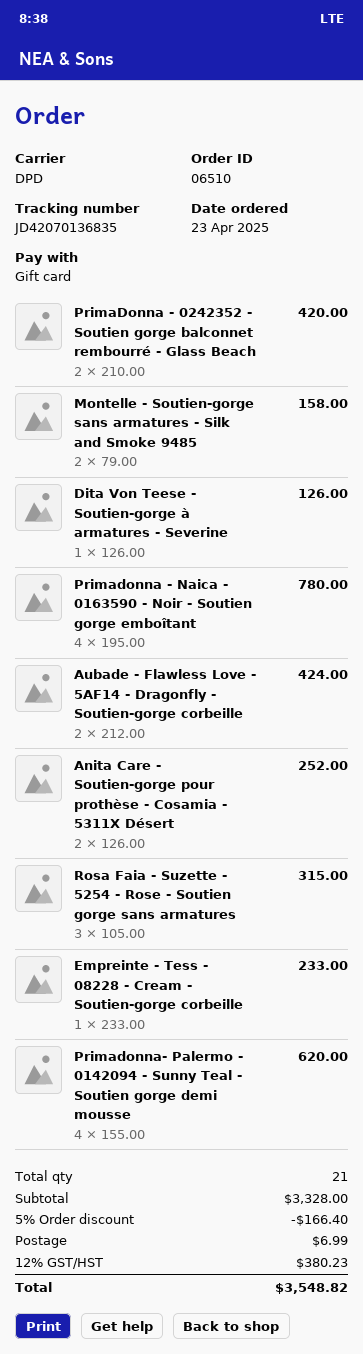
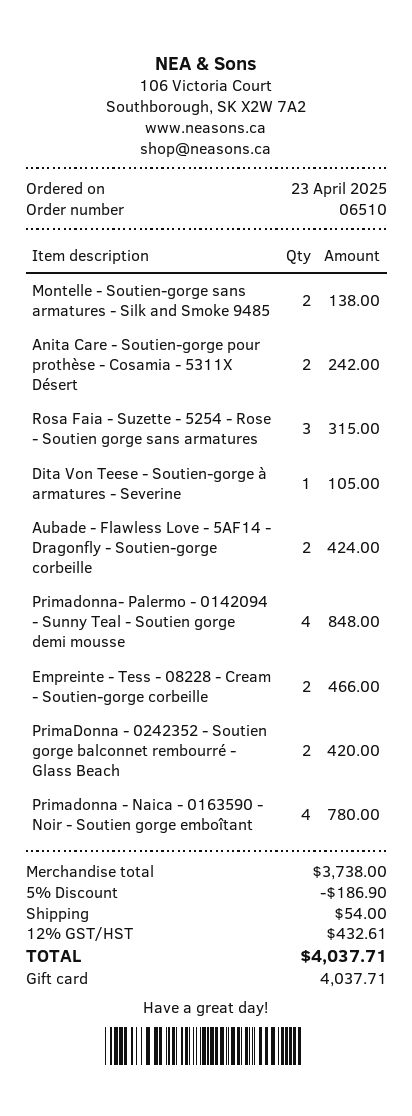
Montelle - Soutien-gorge sans armatures - Silk and Smoke 9485: 2 for 158.00 -> 2 for 138.00
Dita Von Teese - Soutien-gorge à armatures - Severine: 1 for 126.00 -> 1 for 105.00
Anita Care - Soutien-gorge pour prothèse - Cosamia - 5311X Désert: 2 for 252.00 -> 2 for 242.00
Empreinte - Tess - 08228 - Cream - Soutien-gorge corbeille: 1 for 233.00 -> 2 for 466.00
Primadonna- Palermo - 0142094 - Sunny Teal - Soutien gorge demi mousse: 4 for 620.00 -> 4 for 848.00
subtotal: 3328.00 -> 3738.00
discount: 5% = 166.40 -> 5% = 186.90
shipping: 6.99 -> 54.00
tax: 12% = 380.23 -> 12% = 432.61
total: 3548.82 -> 4037.71

